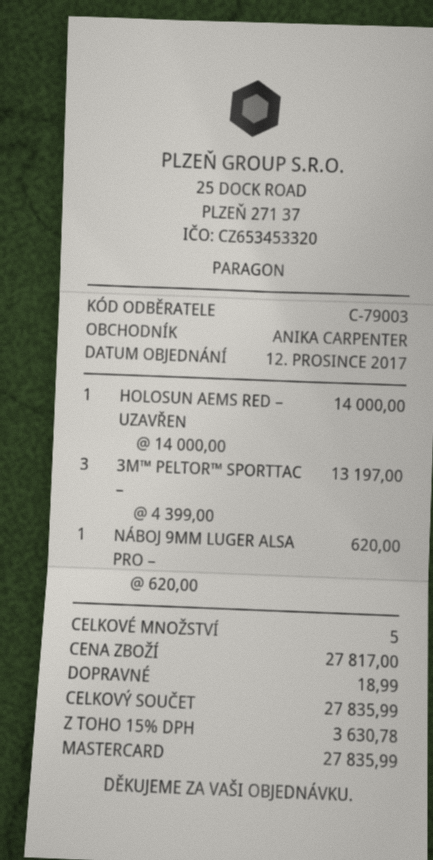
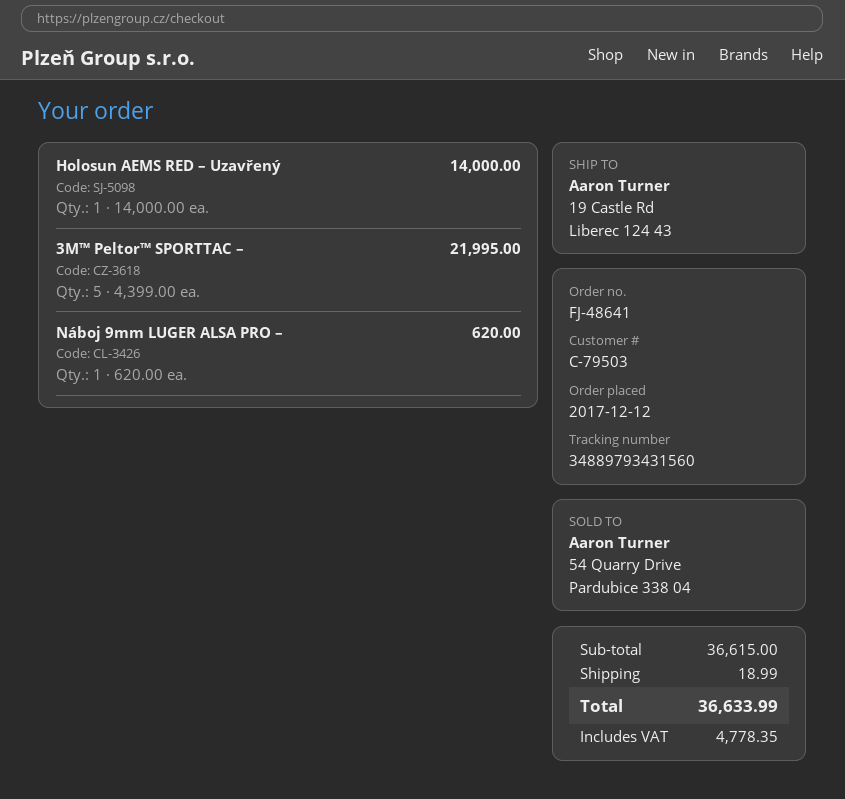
customer number: C-79003 -> C-79503
3M™ PELTOR™ SPORTTAC –: 3 x 4399.00 = 13197.00 -> 5 x 4399.00 = 21995.00
subtotal: 27817.00 -> 36615.00
tax: 3630.78 -> 4778.35
total: 27835.99 -> 36633.99

